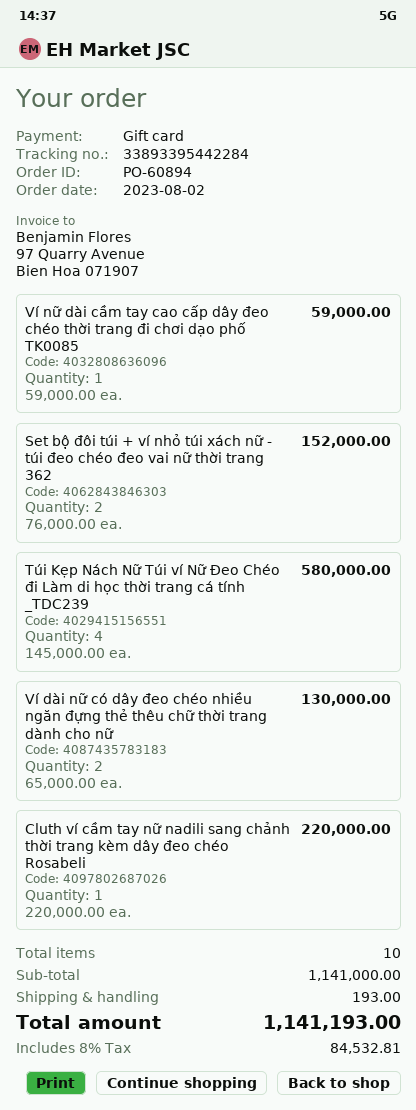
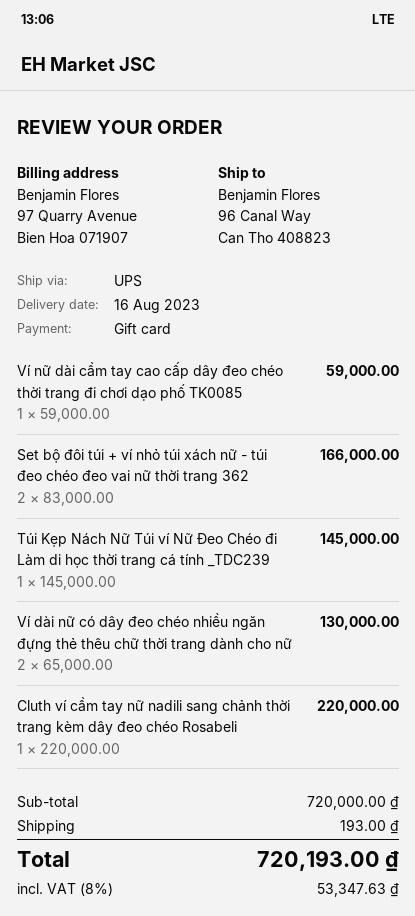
Set bộ đôi túi + ví nhỏ túi xách nữ - túi đeo chéo đeo vai nữ thời trang 362: 2 x 76000.00 = 152000.00 -> 2 x 83000.00 = 166000.00
Túi Kẹp Nách Nữ Túi ví Nữ Đeo Chéo đi Làm di học thời trang cá tính _TDC239: 4 x 145000.00 = 580000.00 -> 1 x 145000.00 = 145000.00
subtotal: 1141000.00 -> 720000.00
tax: 8% = 84532.81 -> 8% = 53347.63
total: 1141193.00 -> 720193.00

